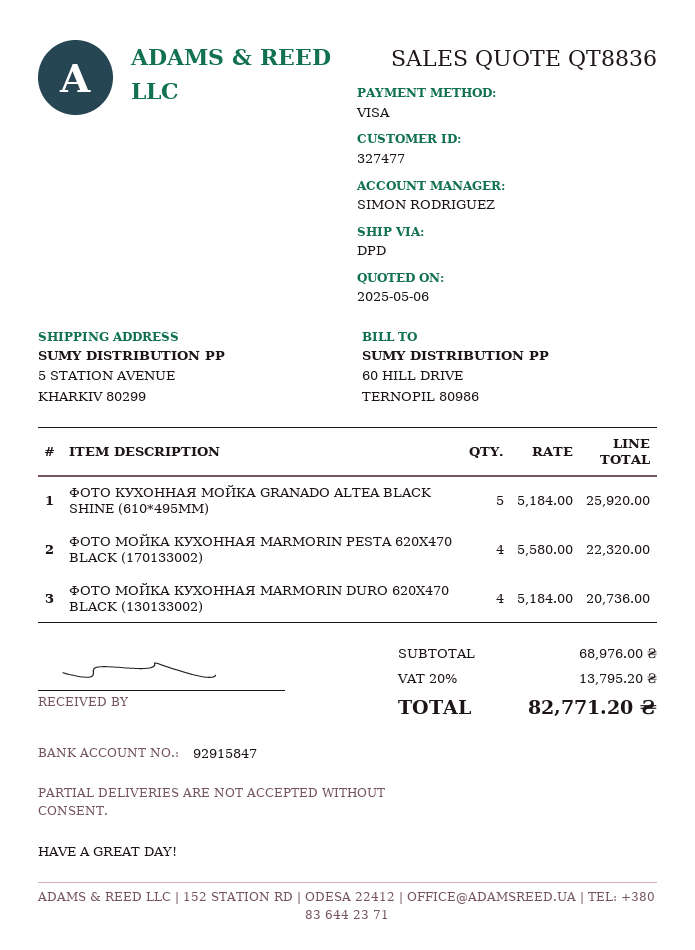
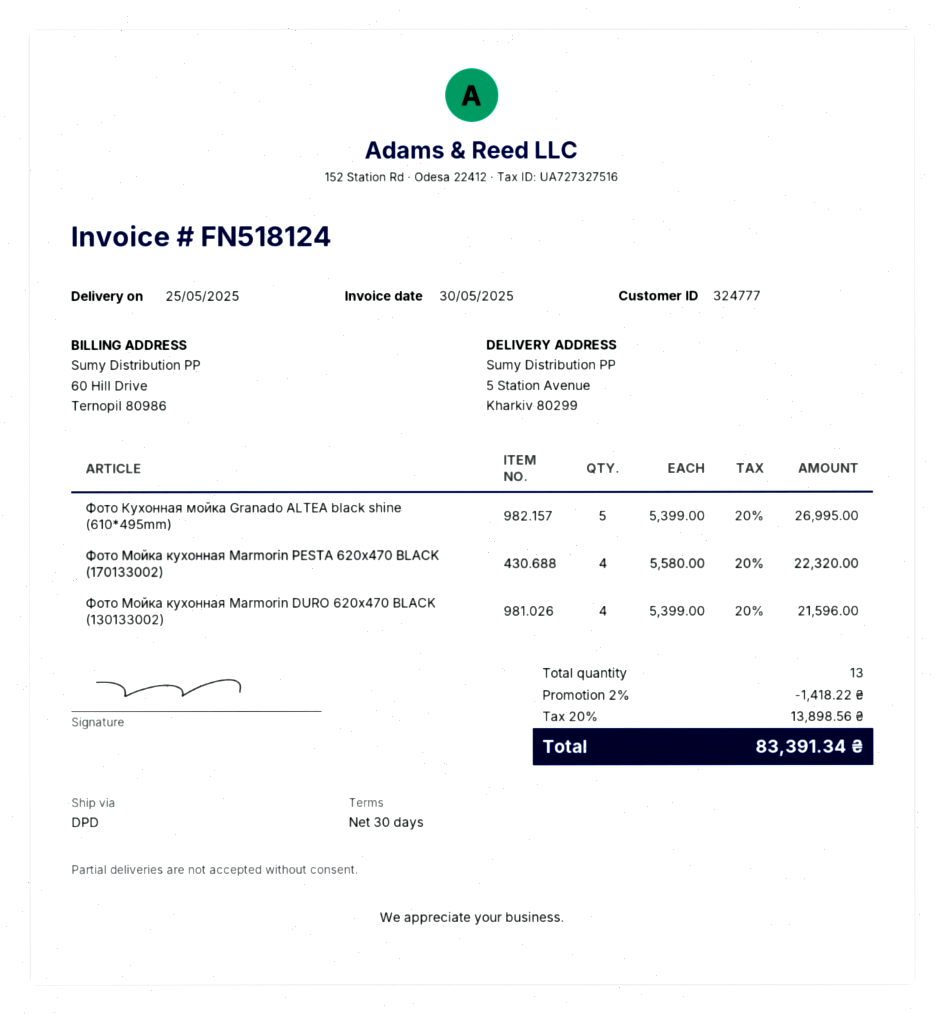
customer number: 327477 -> 324777
ФОТО КУХОННАЯ МОЙКА GRANADO ALTEA BLACK SHINE (610*495MM): 5 x 5184.00 = 25920.00 -> 5 x 5399.00 = 26995.00
ФОТО МОЙКА КУХОННАЯ MARMORIN DURO 620Х470 BLACK (130133002): 4 x 5184.00 = 20736.00 -> 4 x 5399.00 = 21596.00
discount: none -> 2% = 1418.22
tax: 20% = 13795.20 -> 20% = 13898.56
total: 82771.20 -> 83391.34

